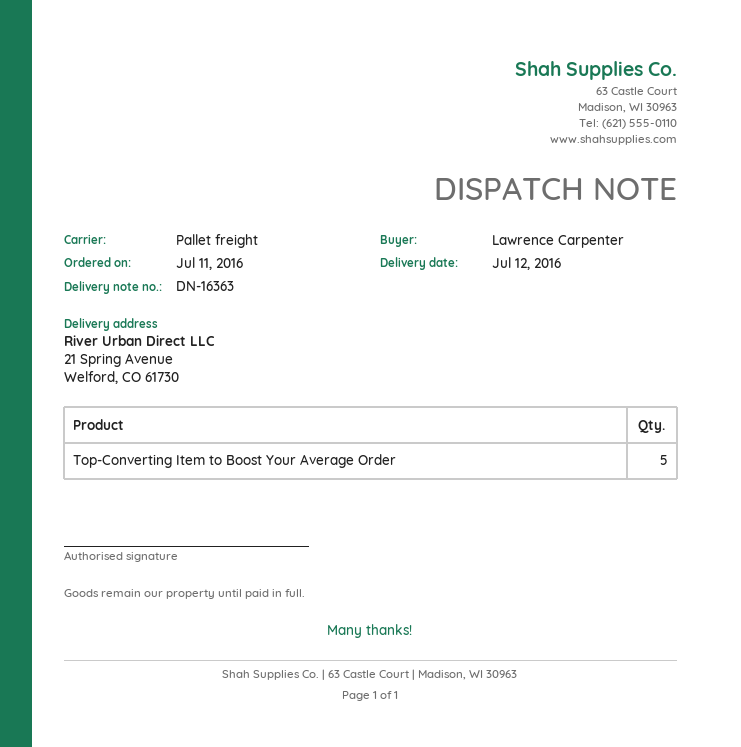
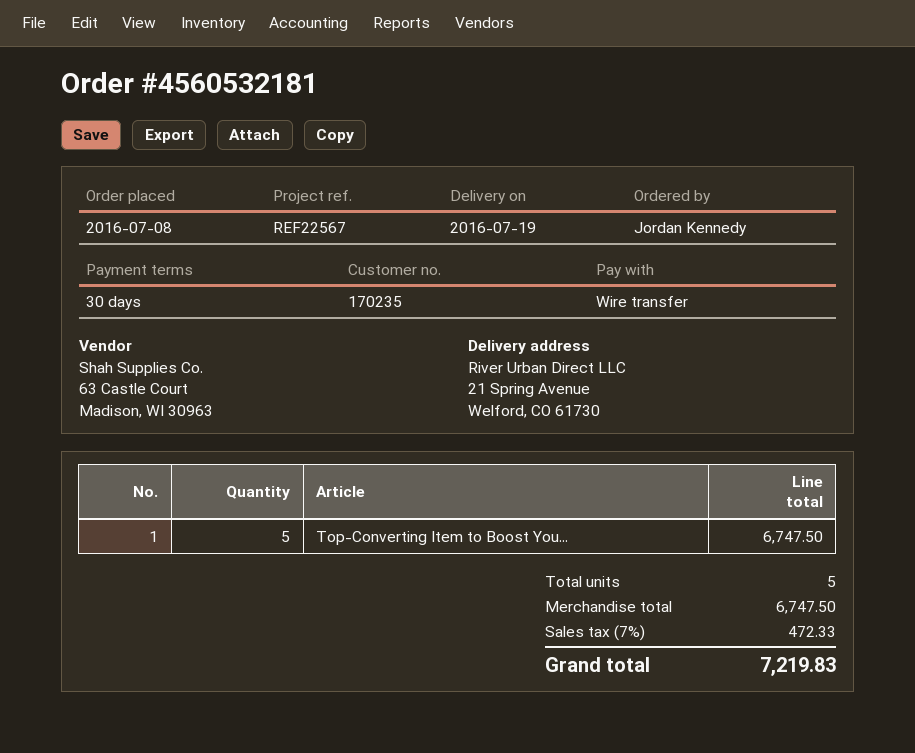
order date: 2016-07-11 -> 2016-07-08
delivery date: 2016-07-12 -> 2016-07-19
ordered by: Lawrence Carpenter -> Jordan Kennedy

